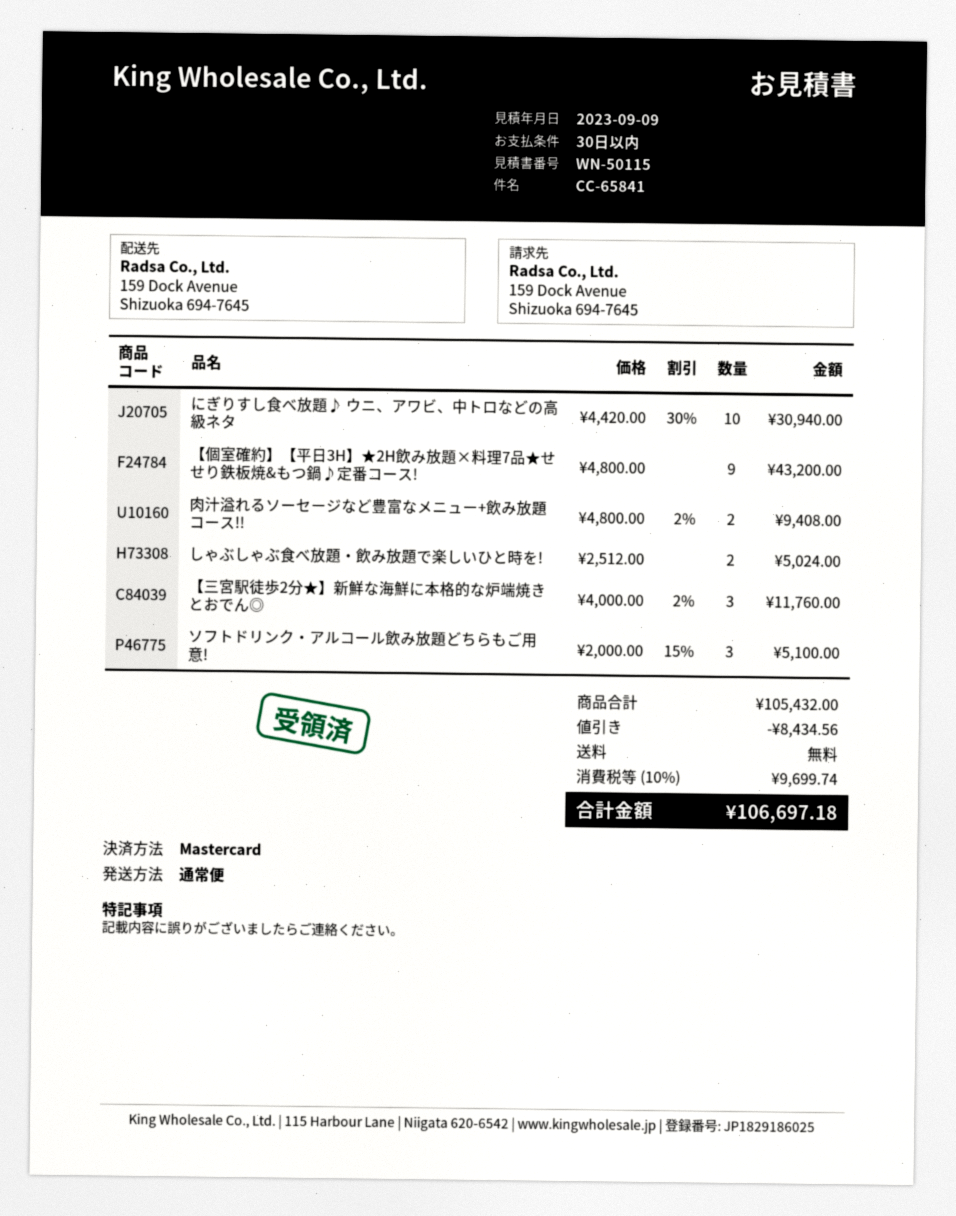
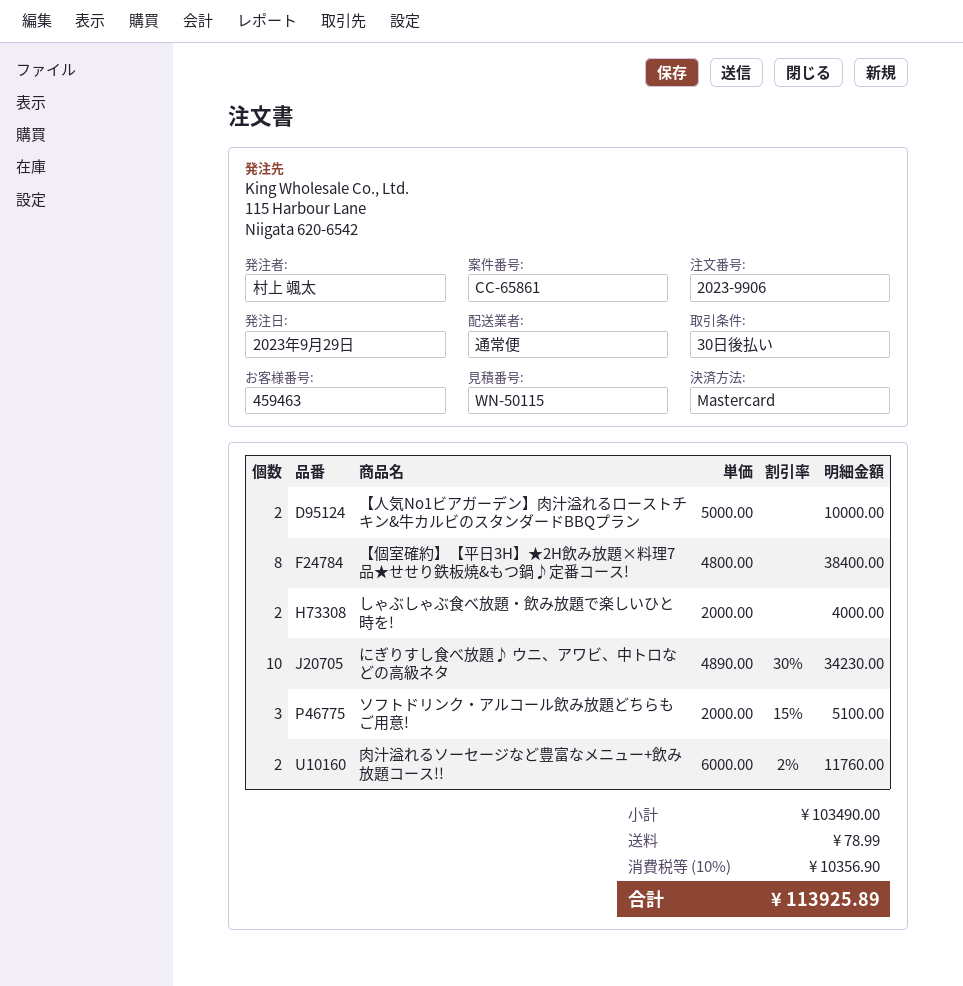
reference: CC-65841 -> CC-65861
にぎりすし食べ放題♪ ウニ、アワビ、中トロなどの高級ネタ: 10 x 4420.00 - 30% = 30940.00 -> 10 x 4890.00 - 30% = 34230.00
【個室確約】【平日3H】★2H飲み放題×料理7品★せせり鉄板焼&もつ鍋♪定番コース!: 9 x 4800.00 = 43200.00 -> 8 x 4800.00 = 38400.00
肉汁溢れるソーセージなど豊富なメニュー+飲み放題コース!!: 2 x 4800.00 - 2% = 9408.00 -> 2 x 6000.00 - 2% = 11760.00
しゃぶしゃぶ食べ放題・飲み放題で楽しいひと時を!: 2 x 2512.00 = 5024.00 -> 2 x 2000.00 = 4000.00
【三宮駅徒歩2分★】新鮮な海鮮に本格的な炉端焼きとおでん◎: 3 x 4000.00 - 2% = 11760.00 -> none
【人気No1ビアガーデン】肉汁溢れるローストチキン&牛カルビのスタンダードBBQプラン: none -> 2 x 5000.00 = 10000.00
subtotal: 105432.00 -> 103490.00
discount: 8434.56 -> none
shipping: 0.00 -> 78.99
tax: 10% = 9699.74 -> 10% = 10356.90
total: 106697.18 -> 113925.89

